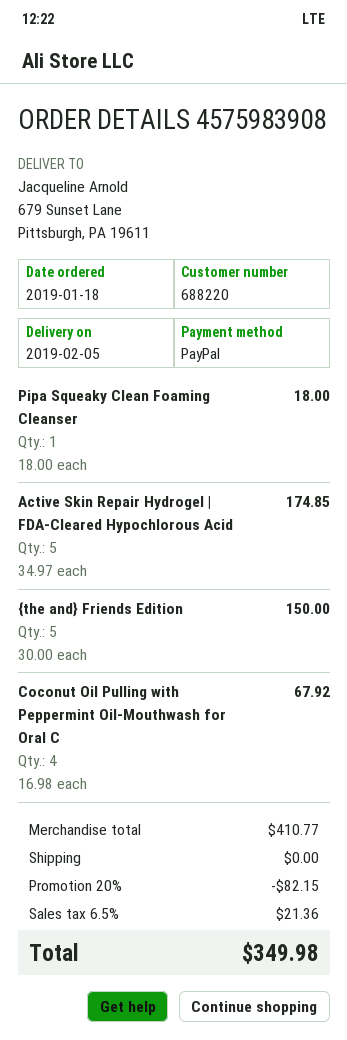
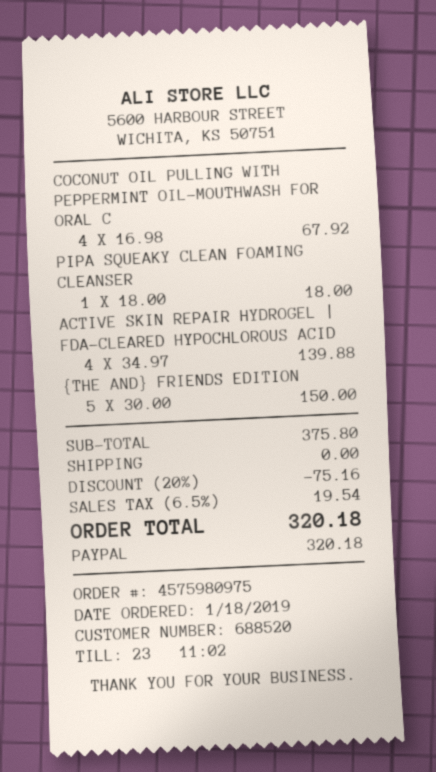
order number: 4575983908 -> 4575980975
customer number: 688220 -> 688520
Active Skin Repair Hydrogel | FDA-Cleared Hypochlorous Acid: 5 x 34.97 = 174.85 -> 4 x 34.97 = 139.88
subtotal: 410.77 -> 375.80
discount: 20% = 82.15 -> 20% = 75.16
tax: 6.5% = 21.36 -> 6.5% = 19.54
total: 349.98 -> 320.18

